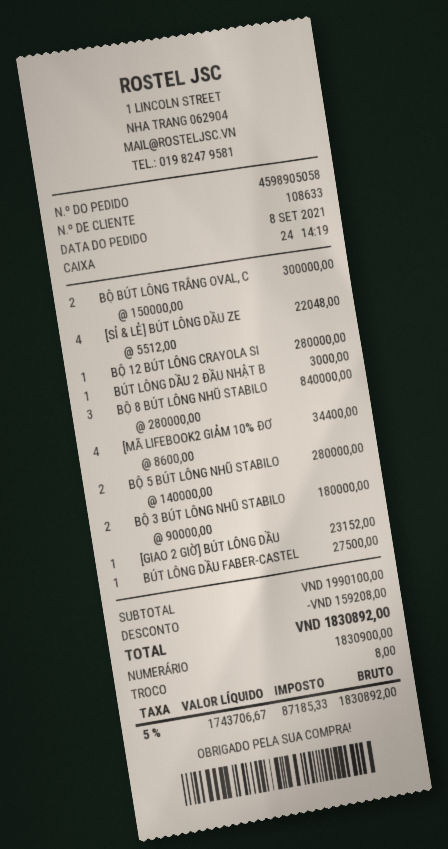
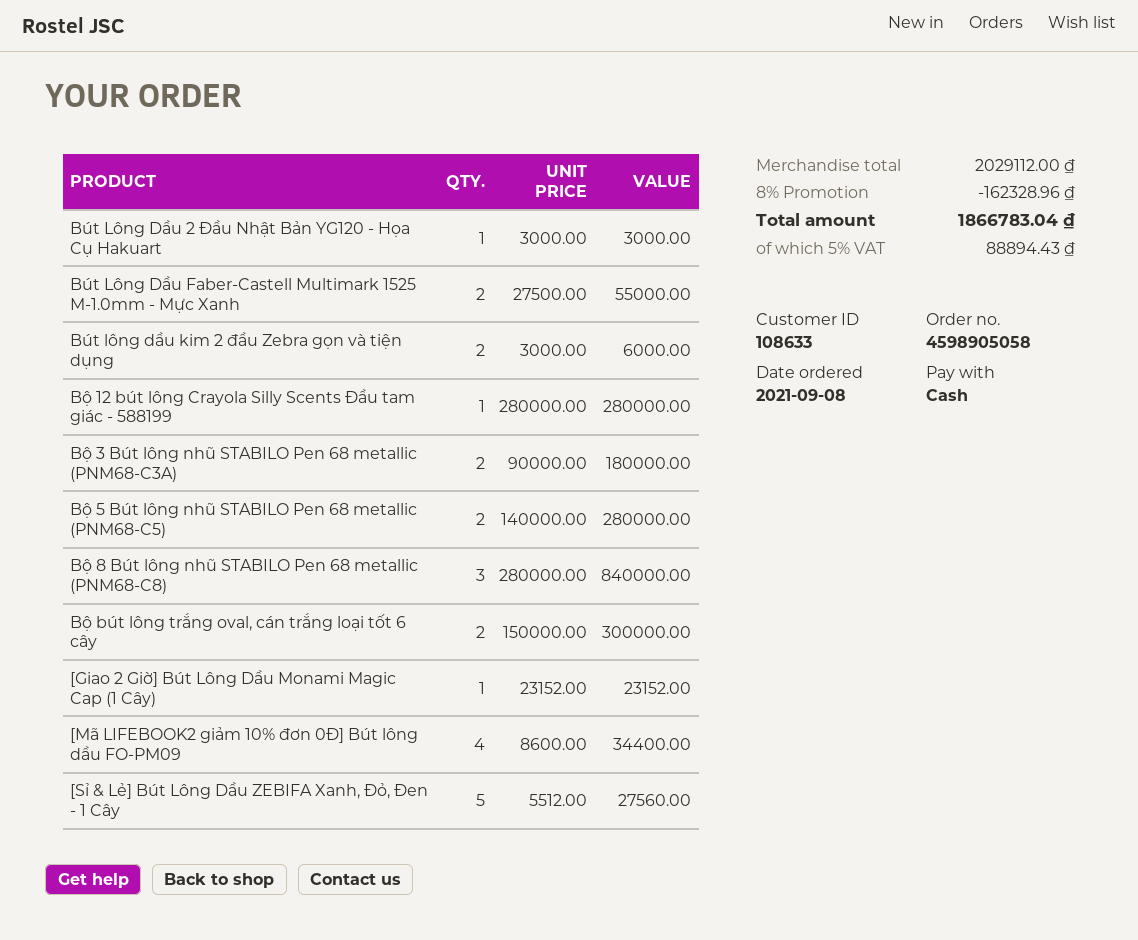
[SỈ & LẺ] BÚT LÔNG DẦU ZE: 4 x 5512.00 = 22048.00 -> 5 x 5512.00 = 27560.00
BÚT LÔNG DẦU FABER-CASTEL: 1 x 27500.00 = 27500.00 -> 2 x 27500.00 = 55000.00
Bút lông dầu kim 2 đầu Zebra gọn và tiện dụng: none -> 2 x 3000.00 = 6000.00
subtotal: 1990100.00 -> 2029112.00
discount: 159208.00 -> 162328.96
tax: 5% = 87185.33 -> 5% = 88894.43
total: 1830892.00 -> 1866783.04

